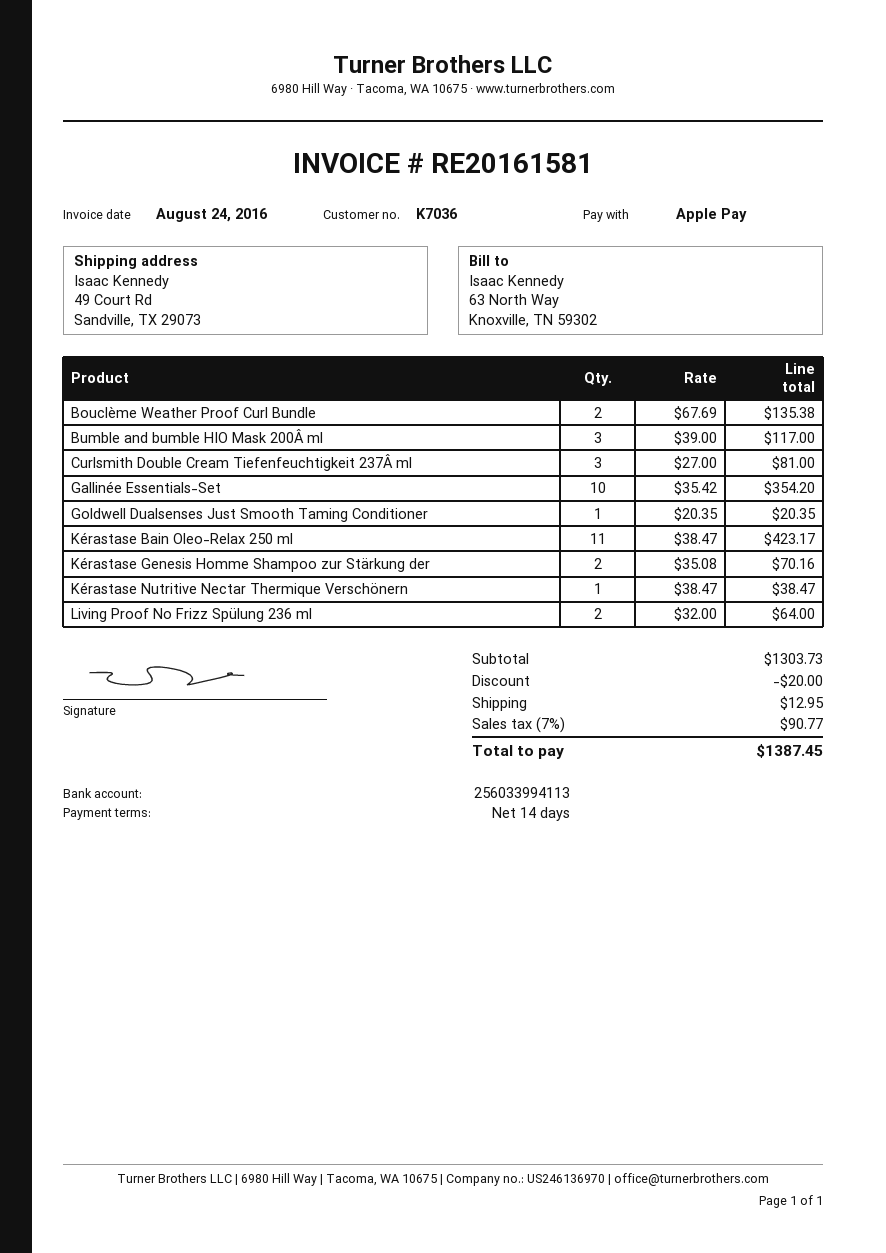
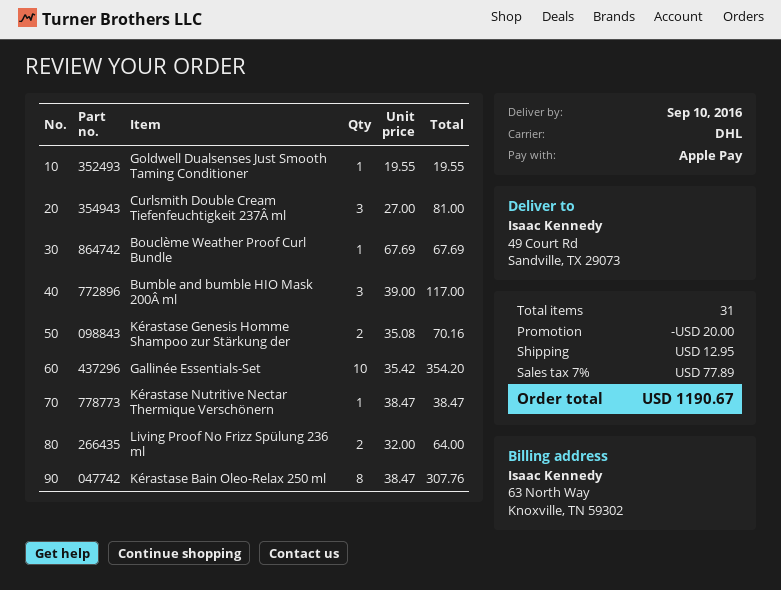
Bouclème Weather Proof Curl Bundle: 2 x 67.69 = 135.38 -> 1 x 67.69 = 67.69
Goldwell Dualsenses Just Smooth Taming Conditioner: 1 x 20.35 = 20.35 -> 1 x 19.55 = 19.55
Kérastase Bain Oleo-Relax 250 ml: 11 x 38.47 = 423.17 -> 8 x 38.47 = 307.76
tax: 7% = 90.77 -> 7% = 77.89
total: 1387.45 -> 1190.67

